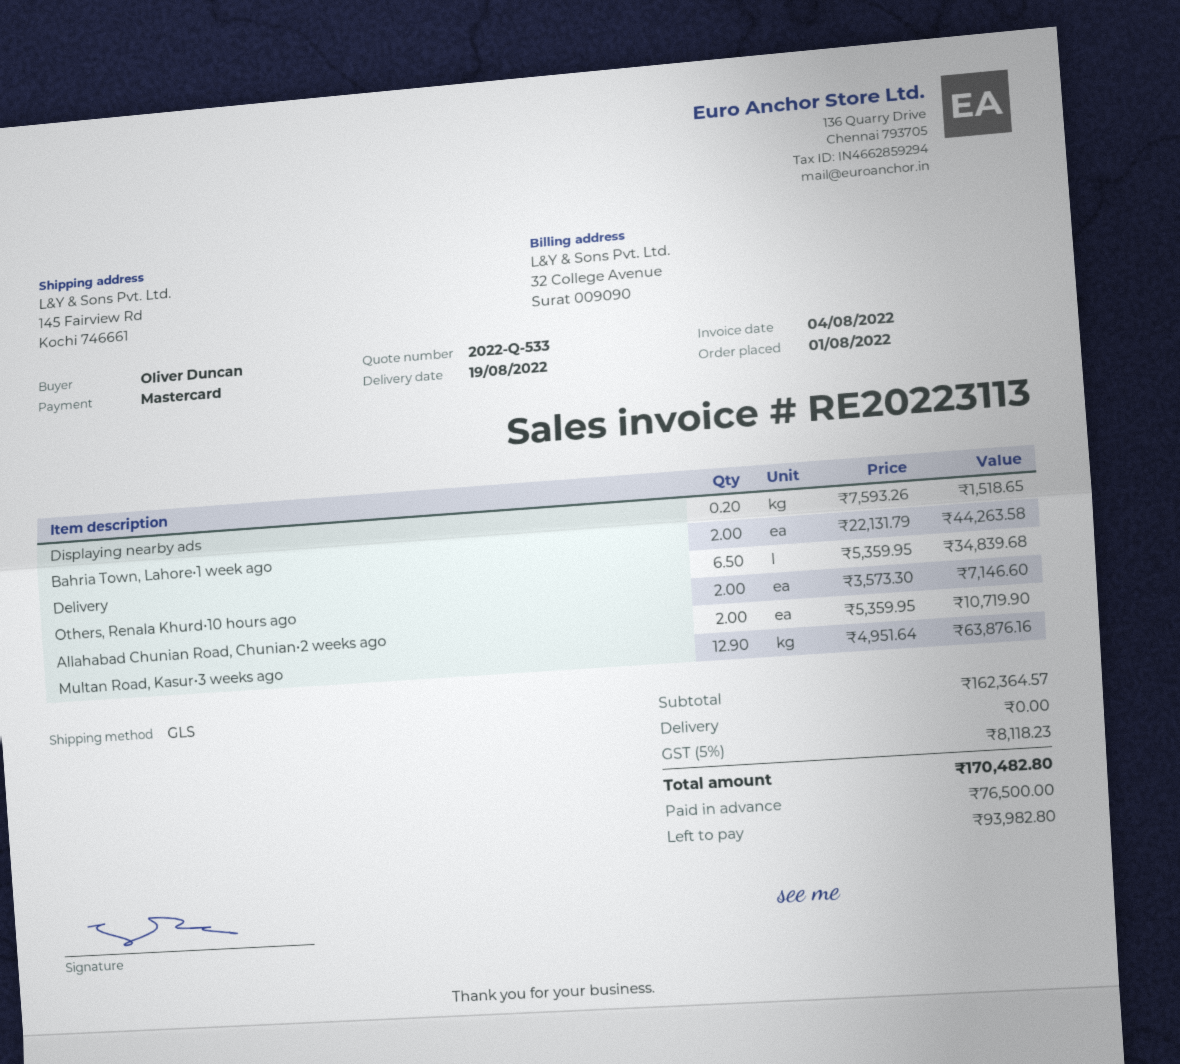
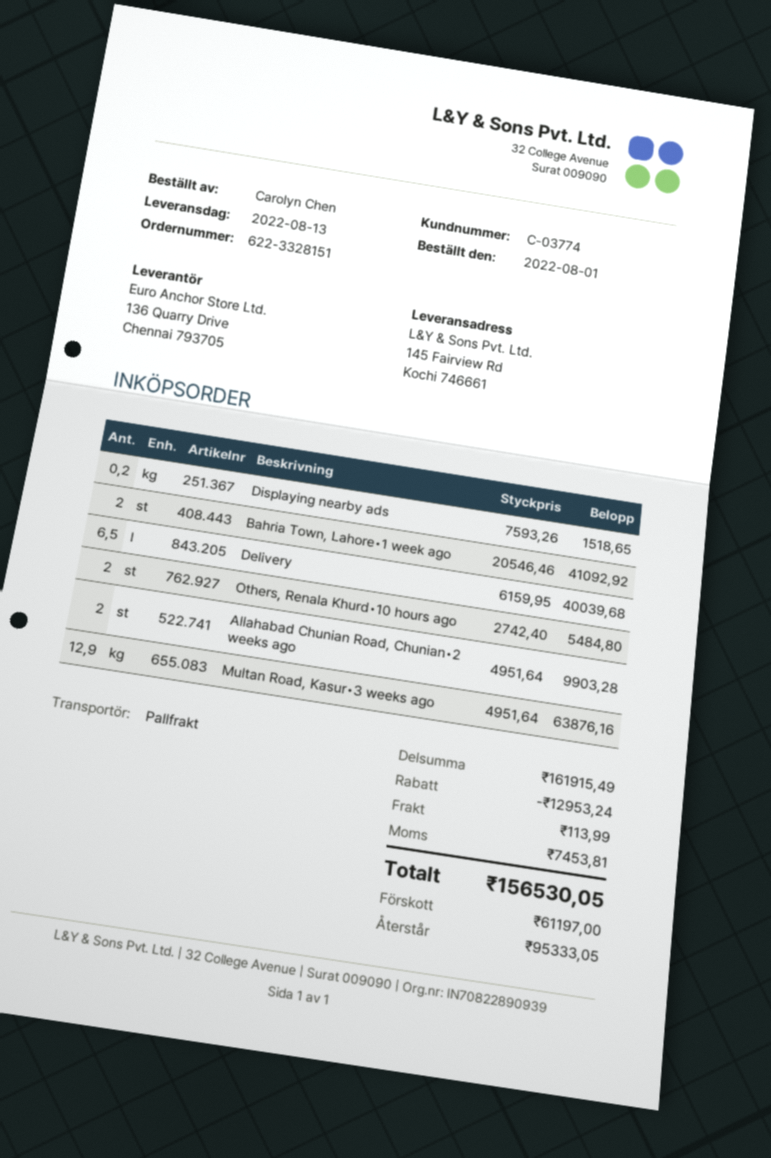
delivery date: 2022-08-19 -> 2022-08-13
ordered by: Oliver Duncan -> Carolyn Chen
shipping method: GLS -> pallet freight
Bahria Town, Lahore•1 week ago: 2 x 22131.79 = 44263.58 -> 2 x 20546.46 = 41092.92
Delivery: 6.5 x 5359.95 = 34839.68 -> 6.5 x 6159.95 = 40039.68
Others, Renala Khurd•10 hours ago: 2 x 3573.30 = 7146.60 -> 2 x 2742.40 = 5484.80
Allahabad Chunian Road, Chunian•2 weeks ago: 2 x 5359.95 = 10719.90 -> 2 x 4951.64 = 9903.28
subtotal: 162364.57 -> 161915.49
discount: none -> 12953.24
shipping: 0.00 -> 113.99
tax: 8118.23 -> 7453.81
total: 170482.80 -> 156530.05
deposit: 76500.00 -> 61197.00
balance: 93982.80 -> 95333.05

